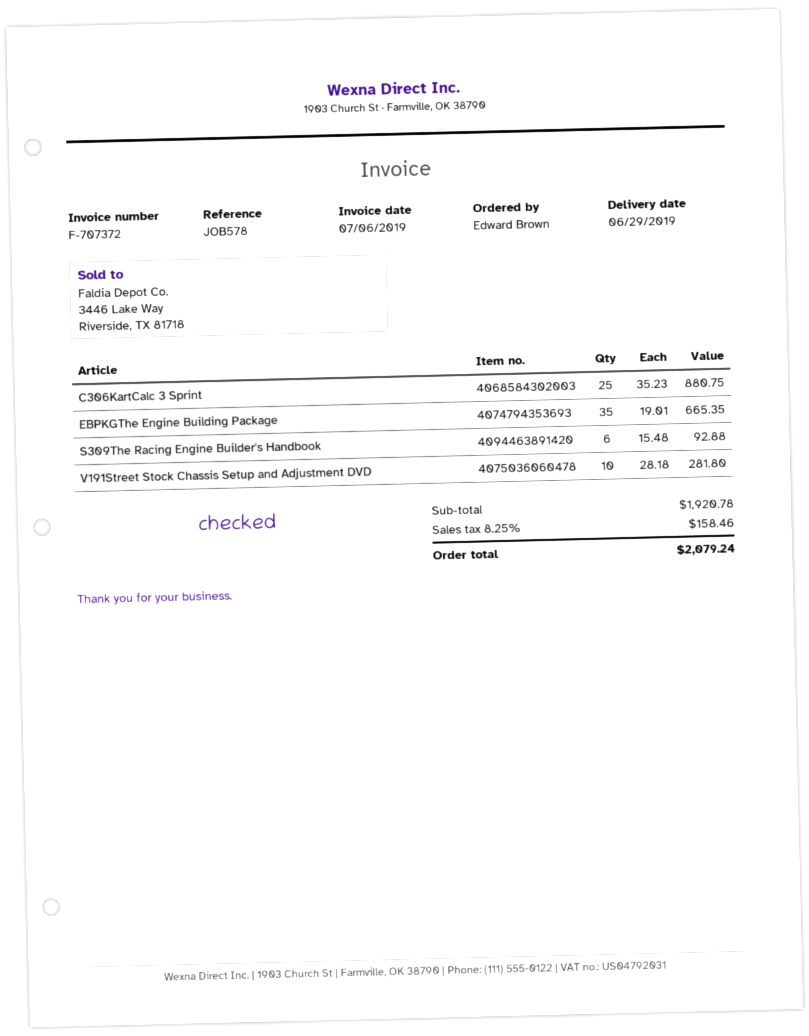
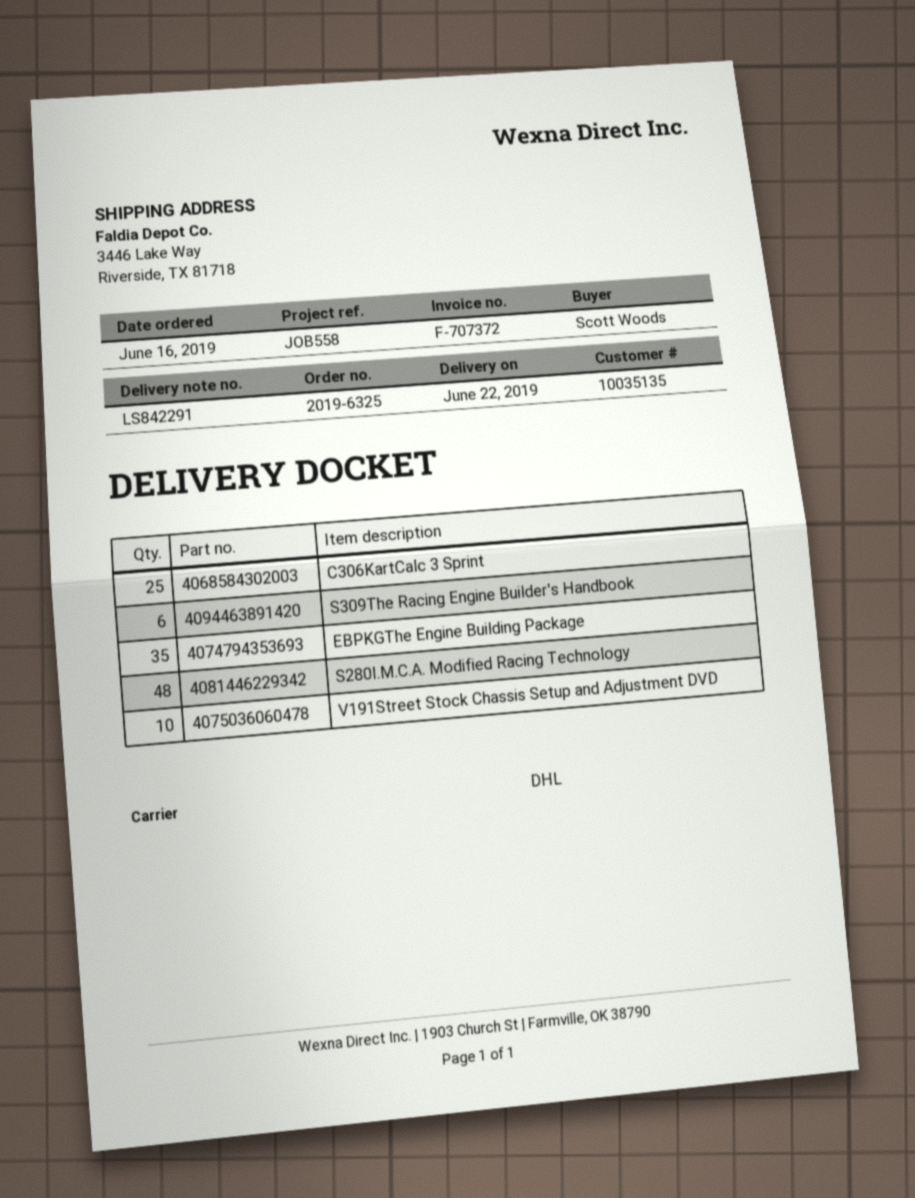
delivery date: 2019-06-29 -> 2019-06-22
reference: JOB578 -> JOB558
ordered by: Edward Brown -> Scott Woods
S280I.M.C.A. Modified Racing Technology: none -> 48

